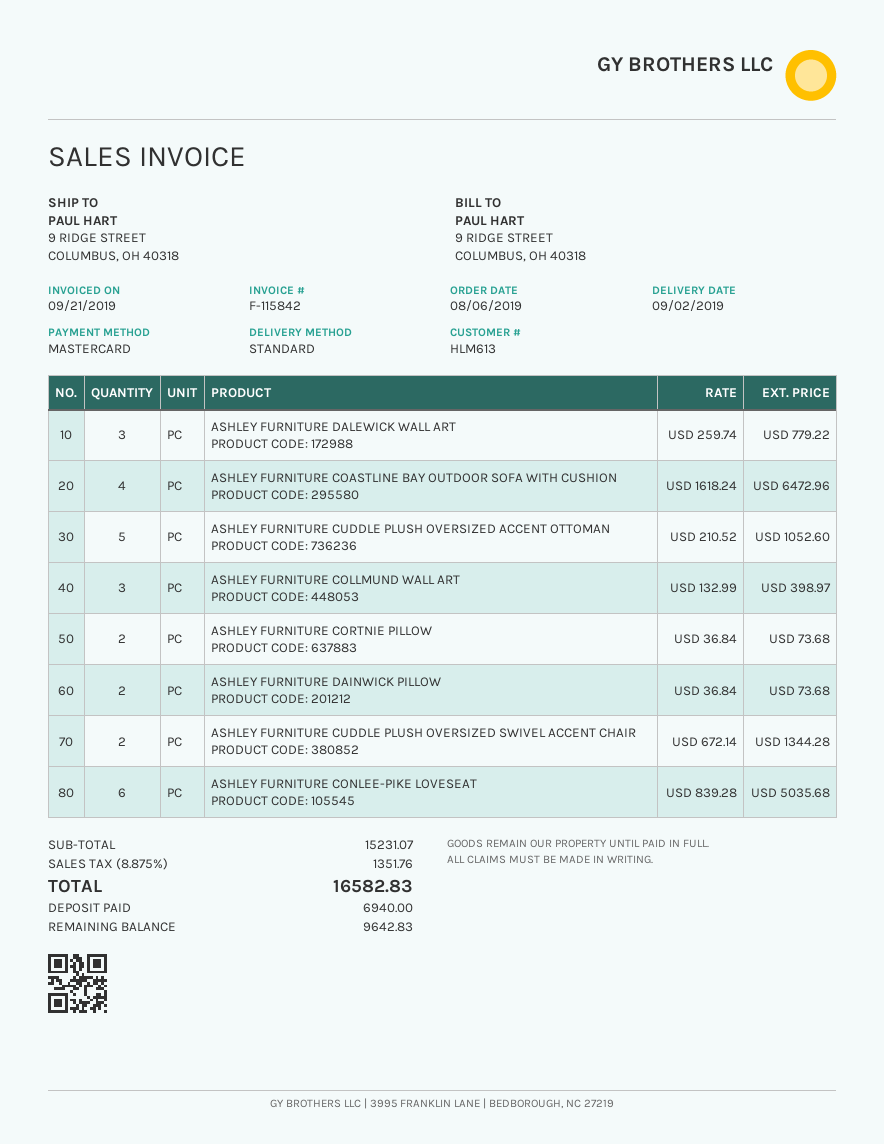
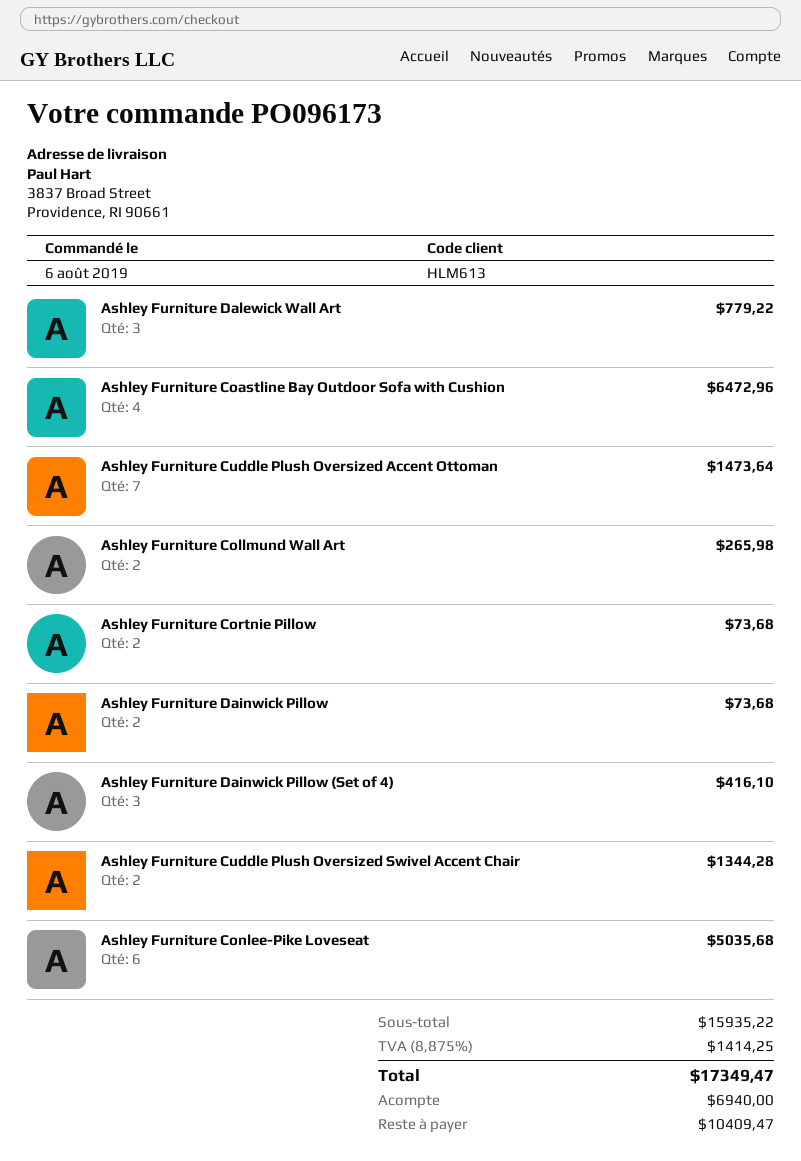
ship to: 9 RIDGE STREET, COLUMBUS, OH 40318 -> 3837 Broad Street, Providence, RI 90661
ASHLEY FURNITURE CUDDLE PLUSH OVERSIZED ACCENT OTTOMAN: 5 for 1052.60 -> 7 for 1473.64
ASHLEY FURNITURE COLLMUND WALL ART: 3 for 398.97 -> 2 for 265.98
Ashley Furniture Dainwick Pillow (Set of 4): none -> 3 for 416.10
subtotal: 15231.07 -> 15935.22
tax: 8.875% = 1351.76 -> 8.875% = 1414.25
total: 16582.83 -> 17349.47
balance: 9642.83 -> 10409.47

